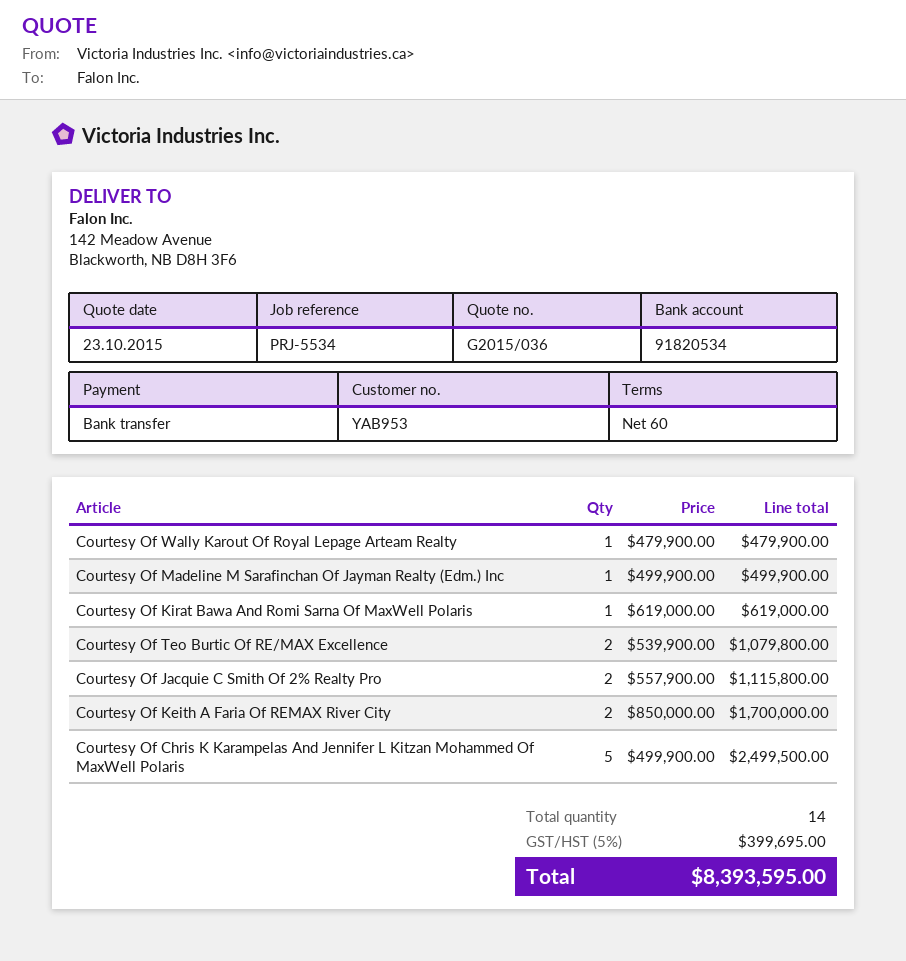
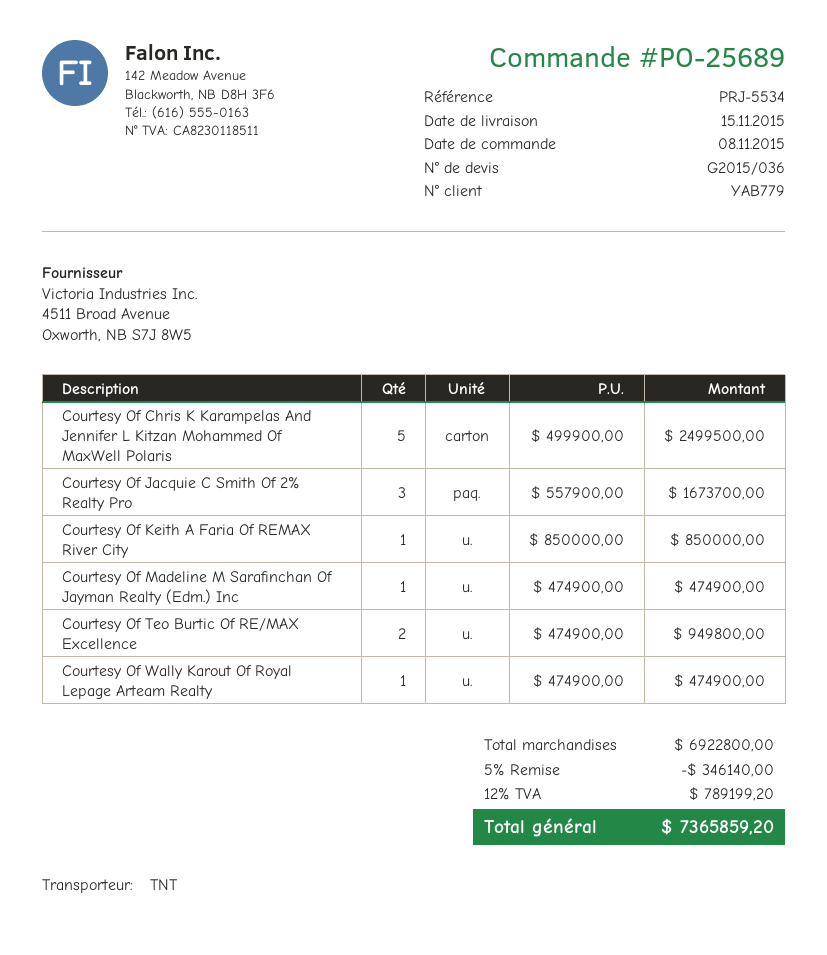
customer number: YAB953 -> YAB779
Courtesy Of Wally Karout Of Royal Lepage Arteam Realty: 1 x 479900.00 = 479900.00 -> 1 x 474900.00 = 474900.00
Courtesy Of Madeline M Sarafinchan Of Jayman Realty (Edm.) Inc: 1 x 499900.00 = 499900.00 -> 1 x 474900.00 = 474900.00
Courtesy Of Kirat Bawa And Romi Sarna Of MaxWell Polaris: 1 x 619000.00 = 619000.00 -> none
Courtesy Of Teo Burtic Of RE/MAX Excellence: 2 x 539900.00 = 1079800.00 -> 2 x 474900.00 = 949800.00
Courtesy Of Jacquie C Smith Of 2% Realty Pro: 2 x 557900.00 = 1115800.00 -> 3 x 557900.00 = 1673700.00
Courtesy Of Keith A Faria Of REMAX River City: 2 x 850000.00 = 1700000.00 -> 1 x 850000.00 = 850000.00
discount: none -> 5% = 346140.00
tax: 5% = 399695.00 -> 12% = 789199.20
total: 8393595.00 -> 7365859.20

